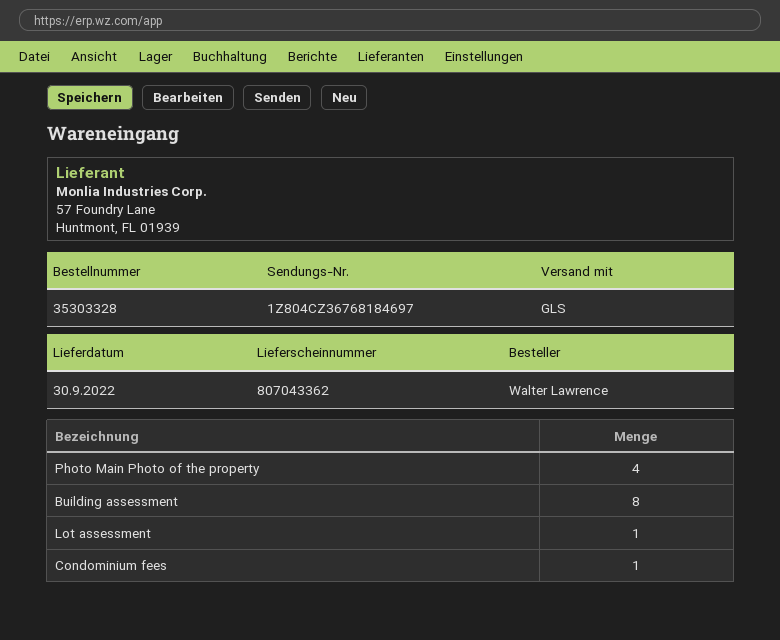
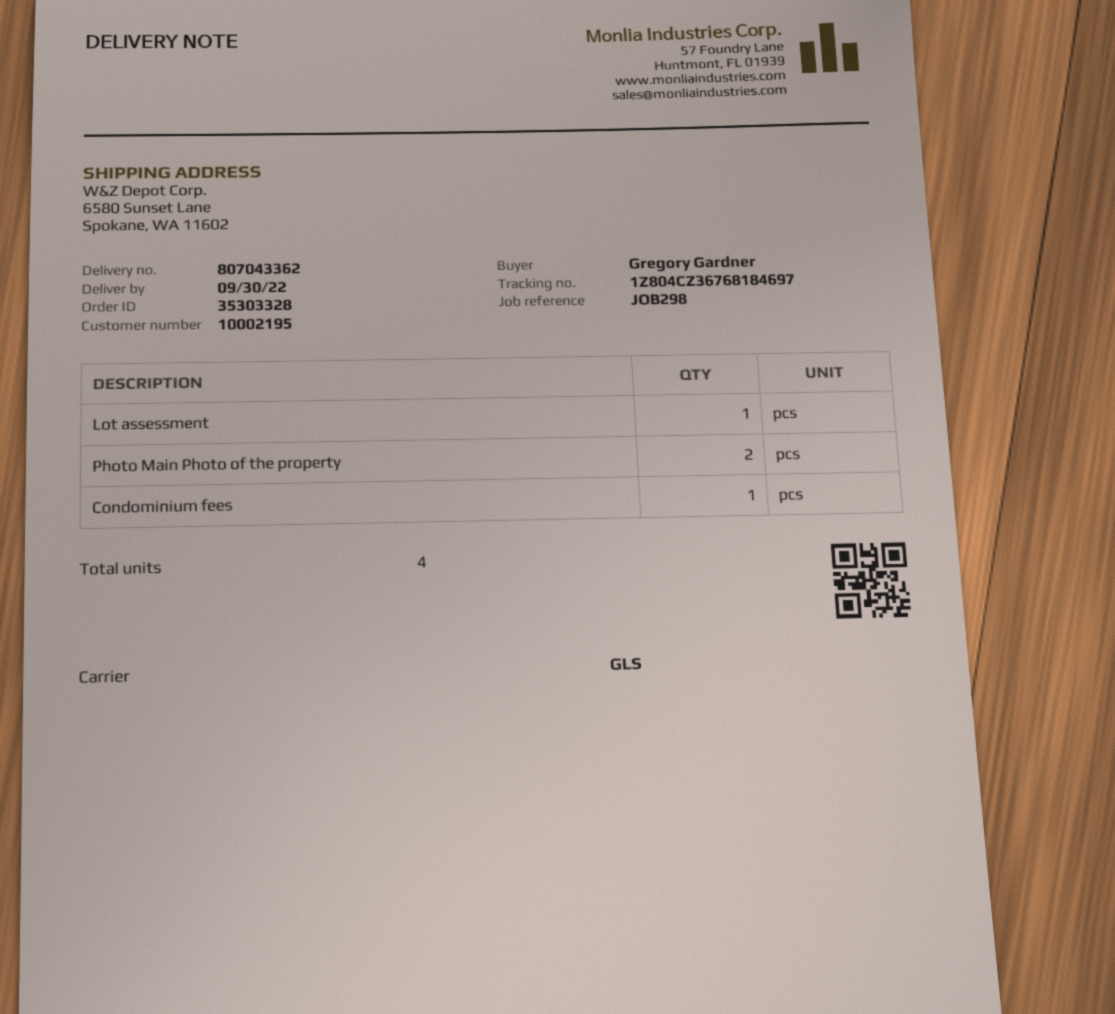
ordered by: Walter Lawrence -> Gregory Gardner
Photo Main Photo of the property: 4 -> 2
Building assessment: 8 -> none

